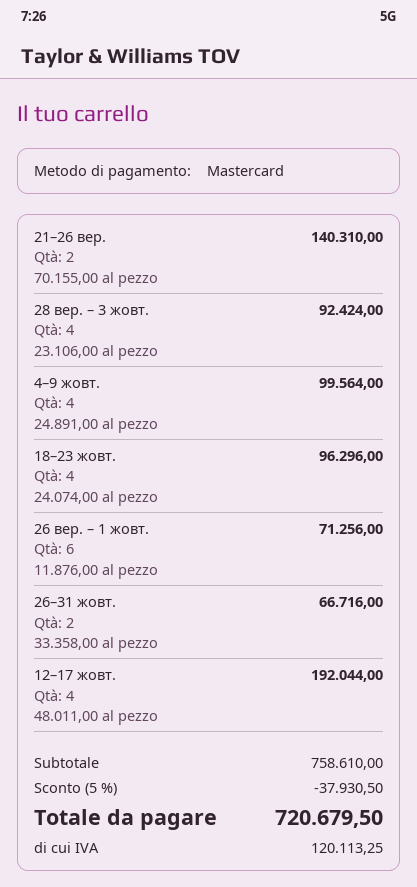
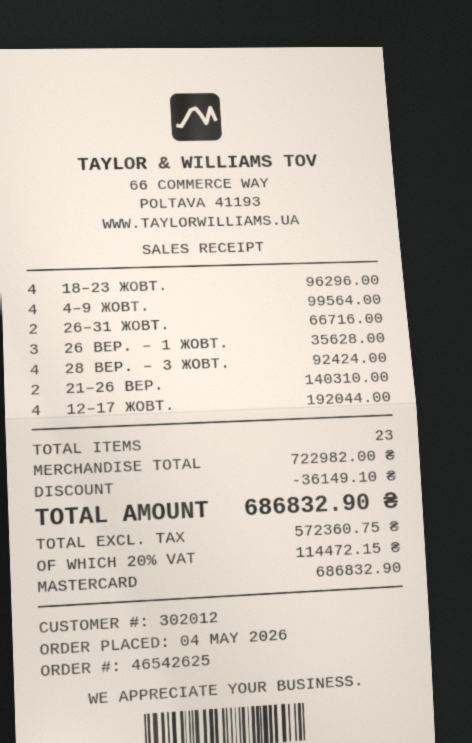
26 вер. – 1 жовт.: 6 for 71256.00 -> 3 for 35628.00
subtotal: 758610.00 -> 722982.00
discount: 37930.50 -> 36149.10
tax: 120113.25 -> 114472.15
total: 720679.50 -> 686832.90

